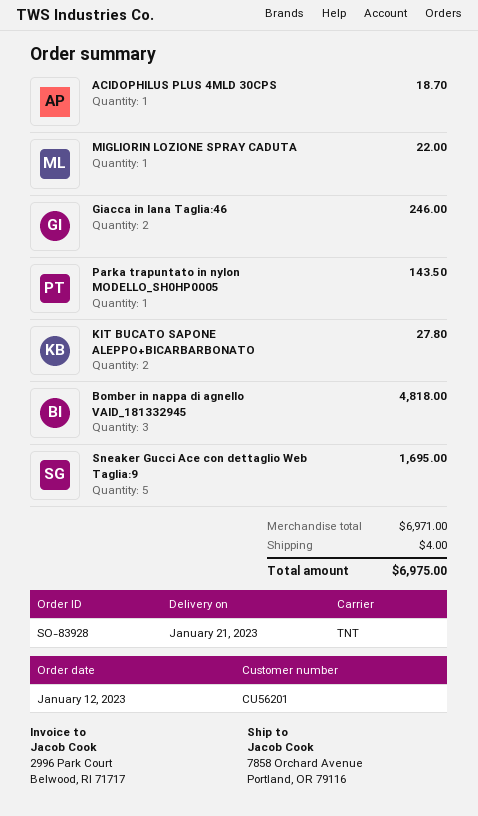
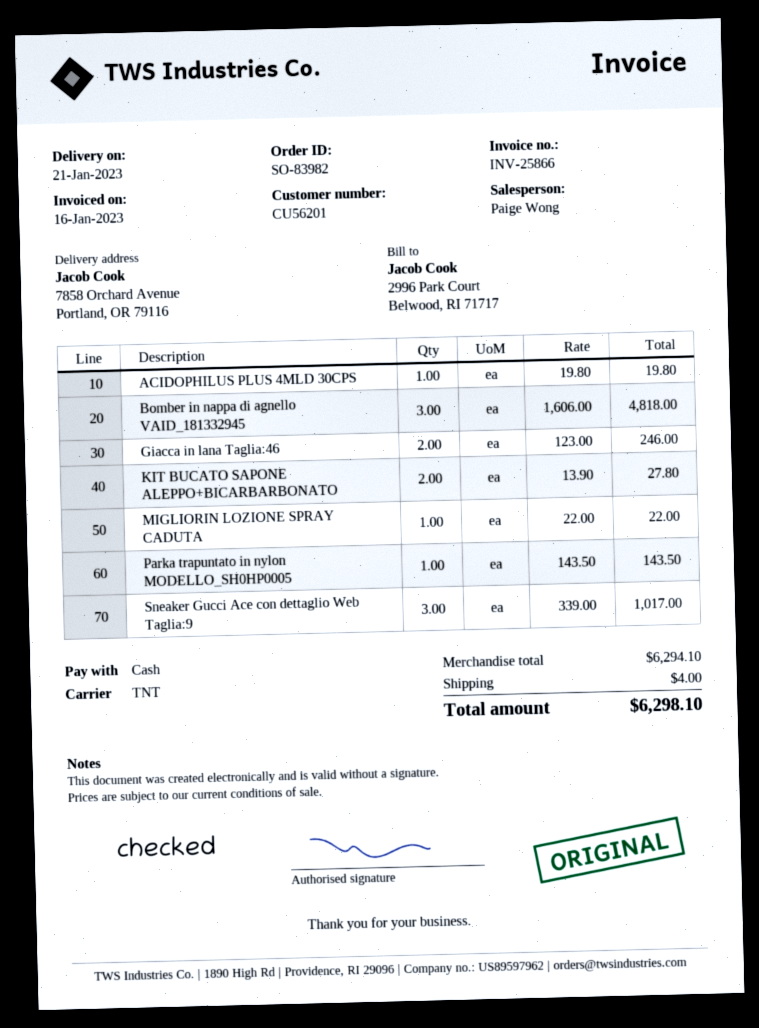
order number: SO-83928 -> SO-83982
ACIDOPHILUS PLUS 4MLD 30CPS: 1 for 18.70 -> 1 for 19.80
Sneaker Gucci Ace con dettaglio Web Taglia:9: 5 for 1695.00 -> 3 for 1017.00
subtotal: 6971.00 -> 6294.10
total: 6975.00 -> 6298.10

